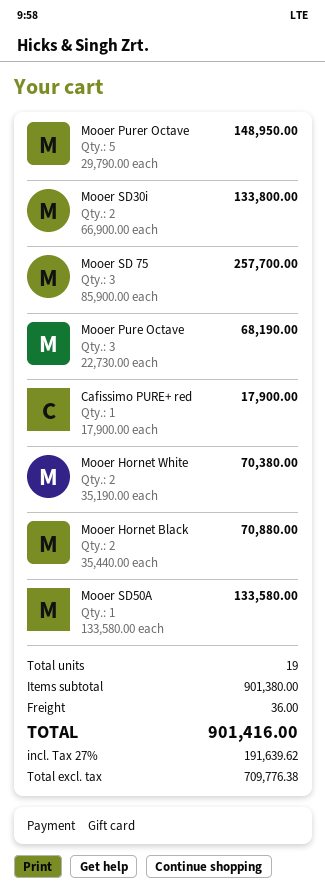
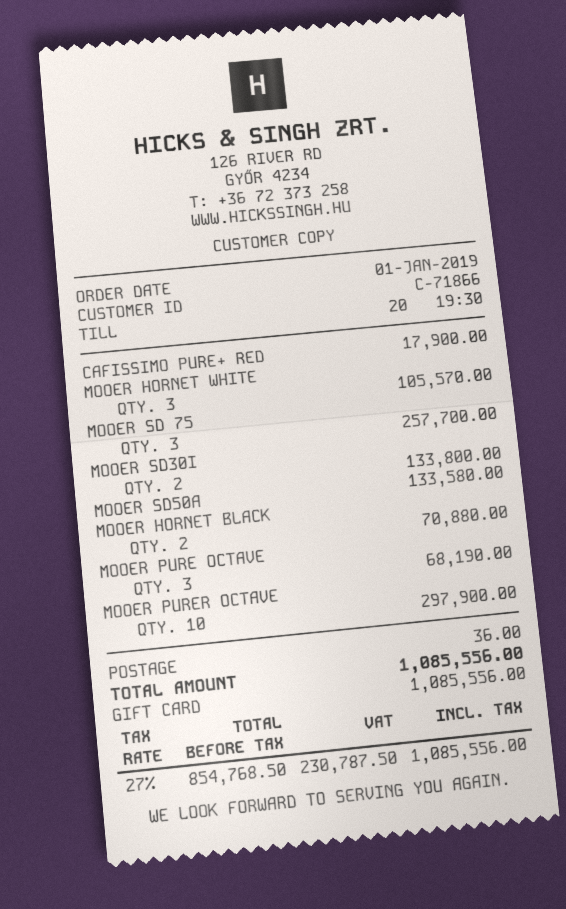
Mooer Purer Octave: 5 for 148950.00 -> 10 for 297900.00
Mooer Hornet White: 2 for 70380.00 -> 3 for 105570.00
net: 709776.38 -> 854768.50
tax: 27% = 191639.62 -> 27% = 230787.50
total: 901416.00 -> 1085556.00

